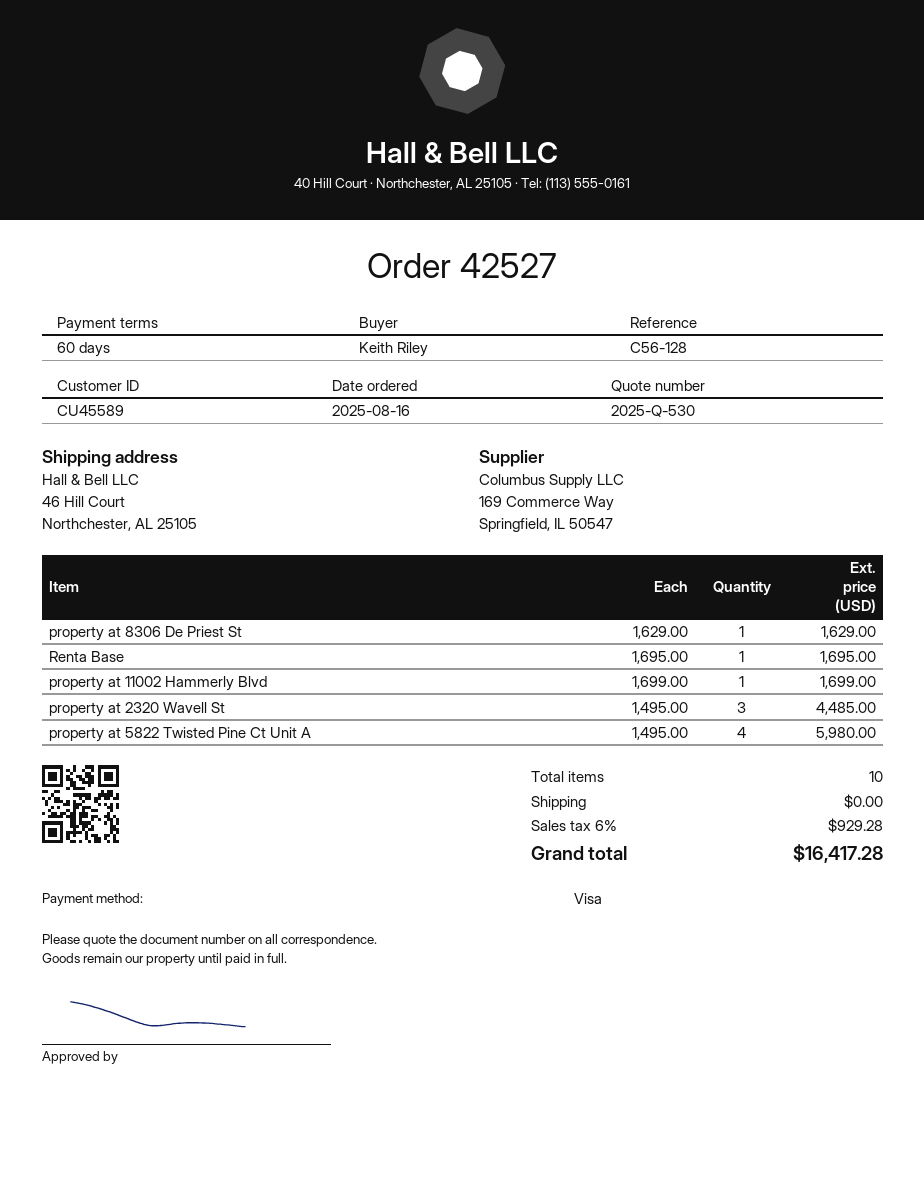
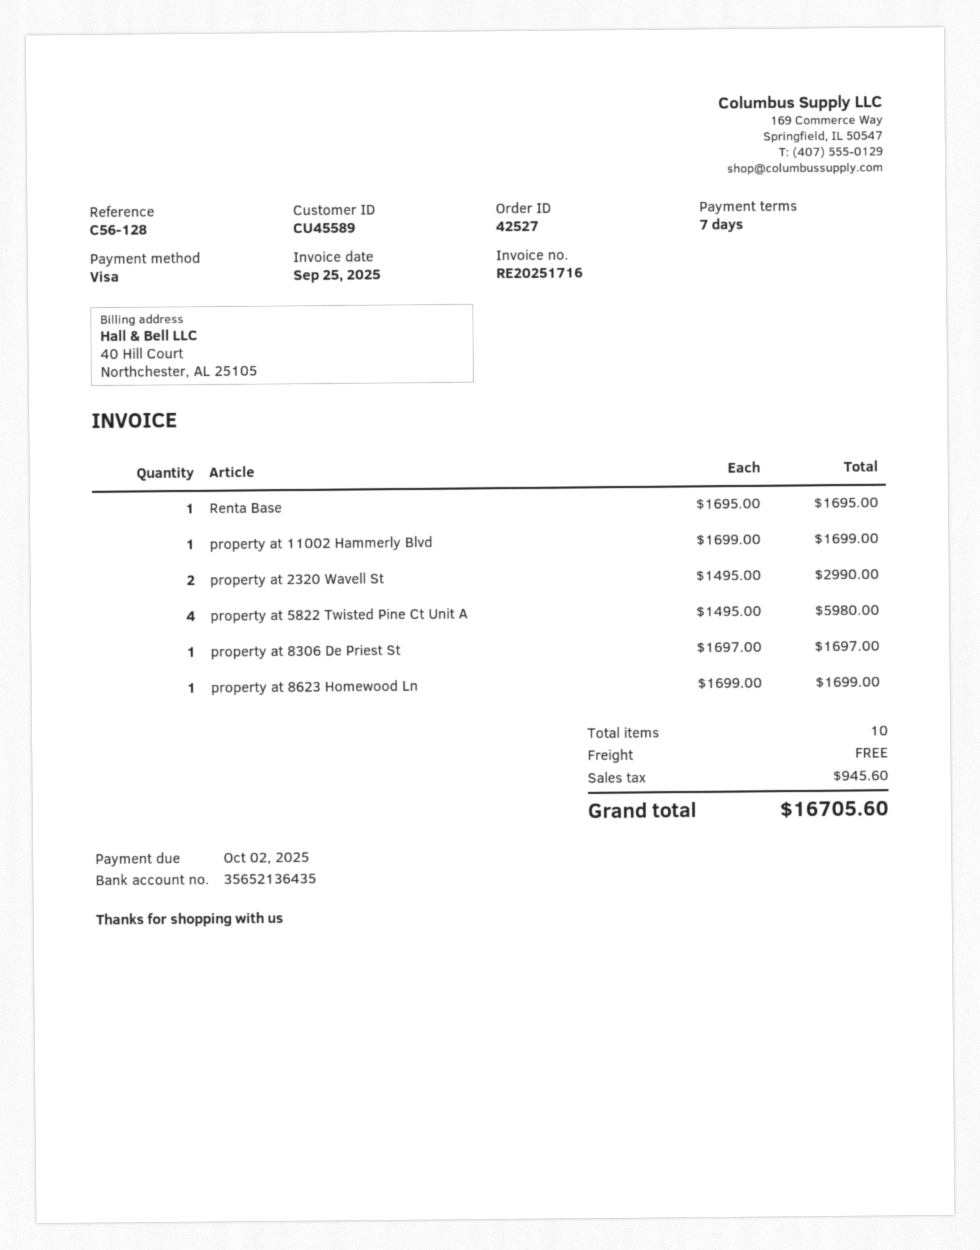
payment terms: 60 days -> 7 days
property at 8306 De Priest St: 1 x 1629.00 = 1629.00 -> 1 x 1697.00 = 1697.00
property at 2320 Wavell St: 3 x 1495.00 = 4485.00 -> 2 x 1495.00 = 2990.00
property at 8623 Homewood Ln: none -> 1 x 1699.00 = 1699.00
tax: 929.28 -> 945.60
total: 16417.28 -> 16705.60

